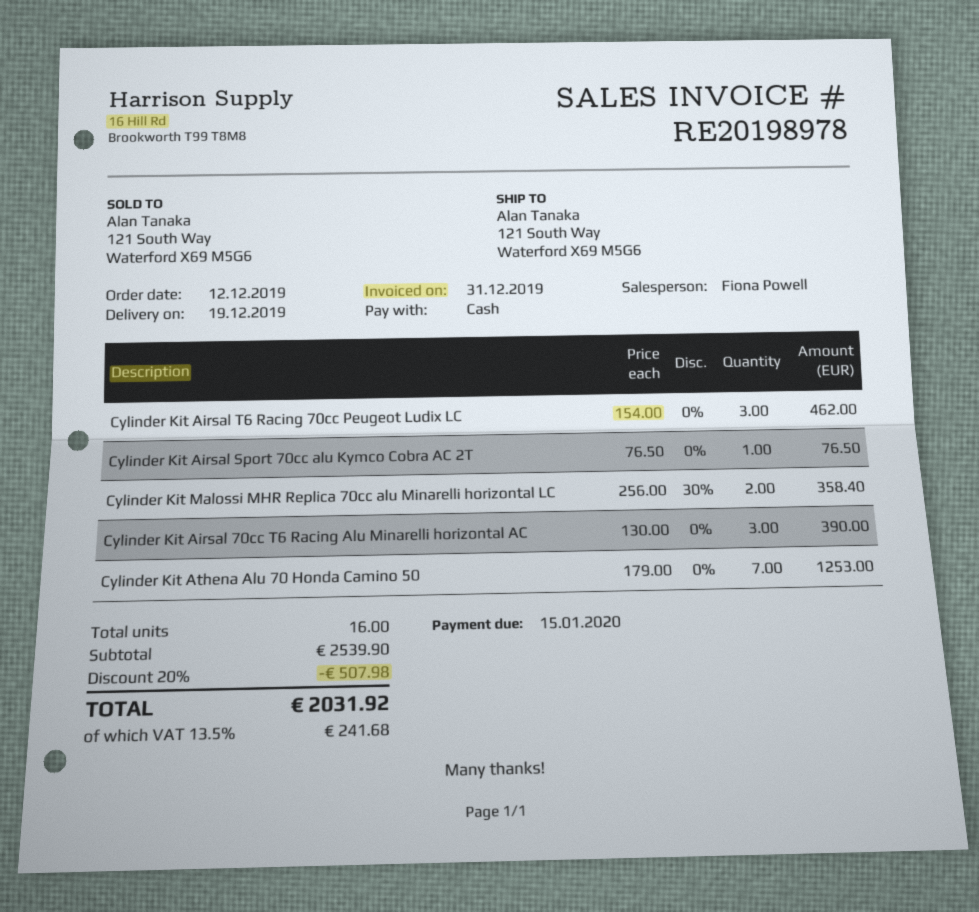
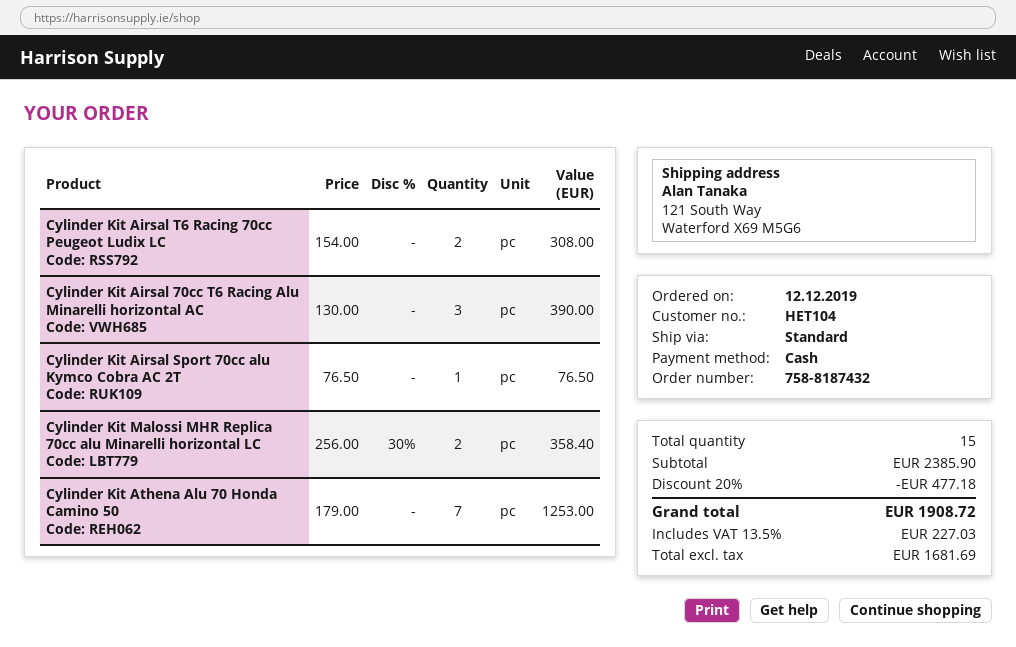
Cylinder Kit Airsal T6 Racing 70cc Peugeot Ludix LC: 3 x 154.00 = 462.00 -> 2 x 154.00 = 308.00
total quantity: 16 -> 15
subtotal: 2539.90 -> 2385.90
discount: 20% = 507.98 -> 20% = 477.18
tax: 13.5% = 241.68 -> 13.5% = 227.03
total: 2031.92 -> 1908.72

